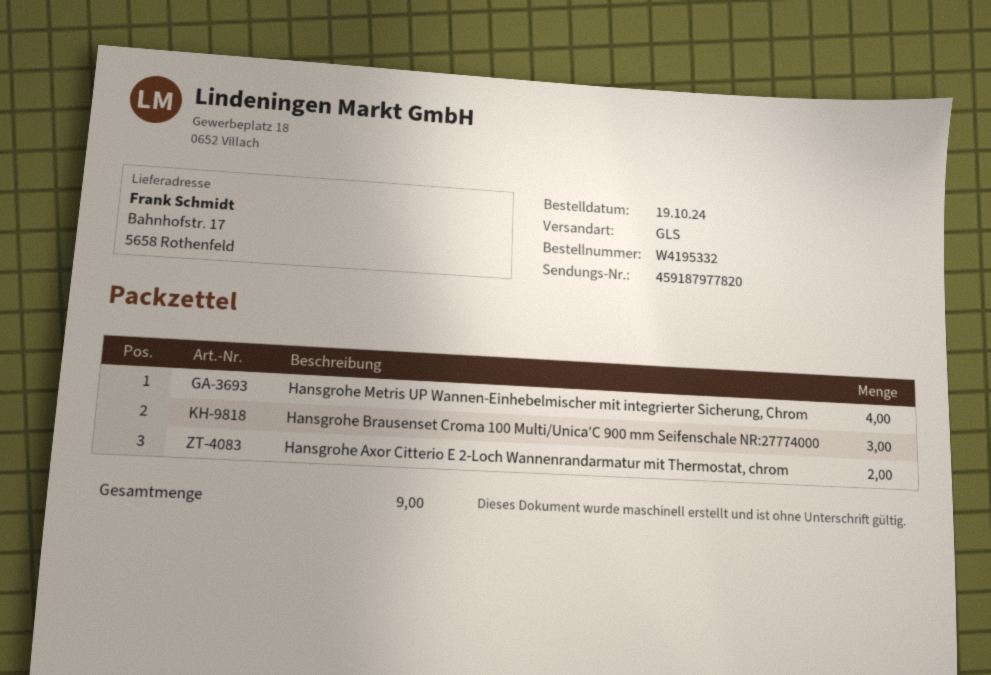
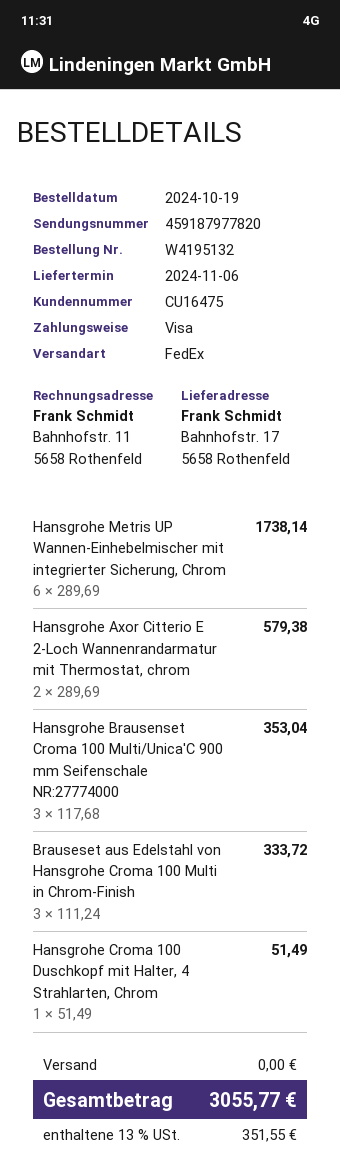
order number: W4195332 -> W4195132
shipping method: GLS -> FedEx
Hansgrohe Metris UP Wannen-Einhebelmischer mit integrierter Sicherung, Chrom: 4 -> 6
Brauseset aus Edelstahl von Hansgrohe Croma 100 Multi in Chrom-Finish: none -> 3
Hansgrohe Croma 100 Duschkopf mit Halter, 4 Strahlarten, Chrom: none -> 1

